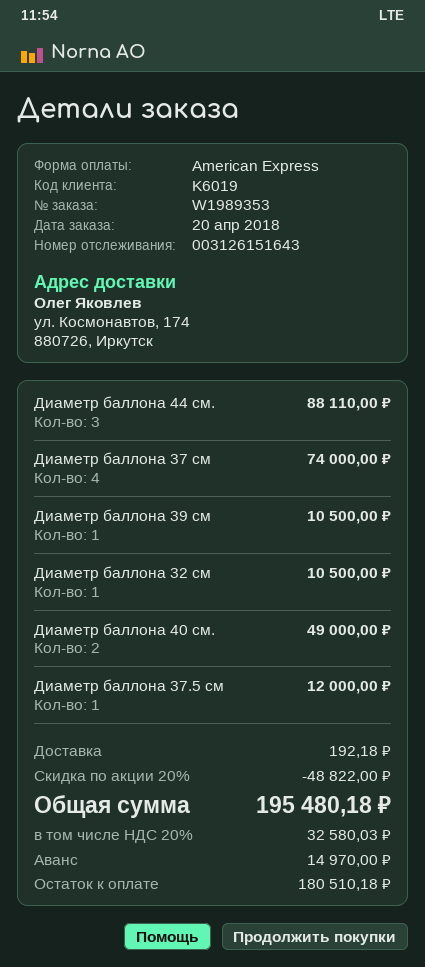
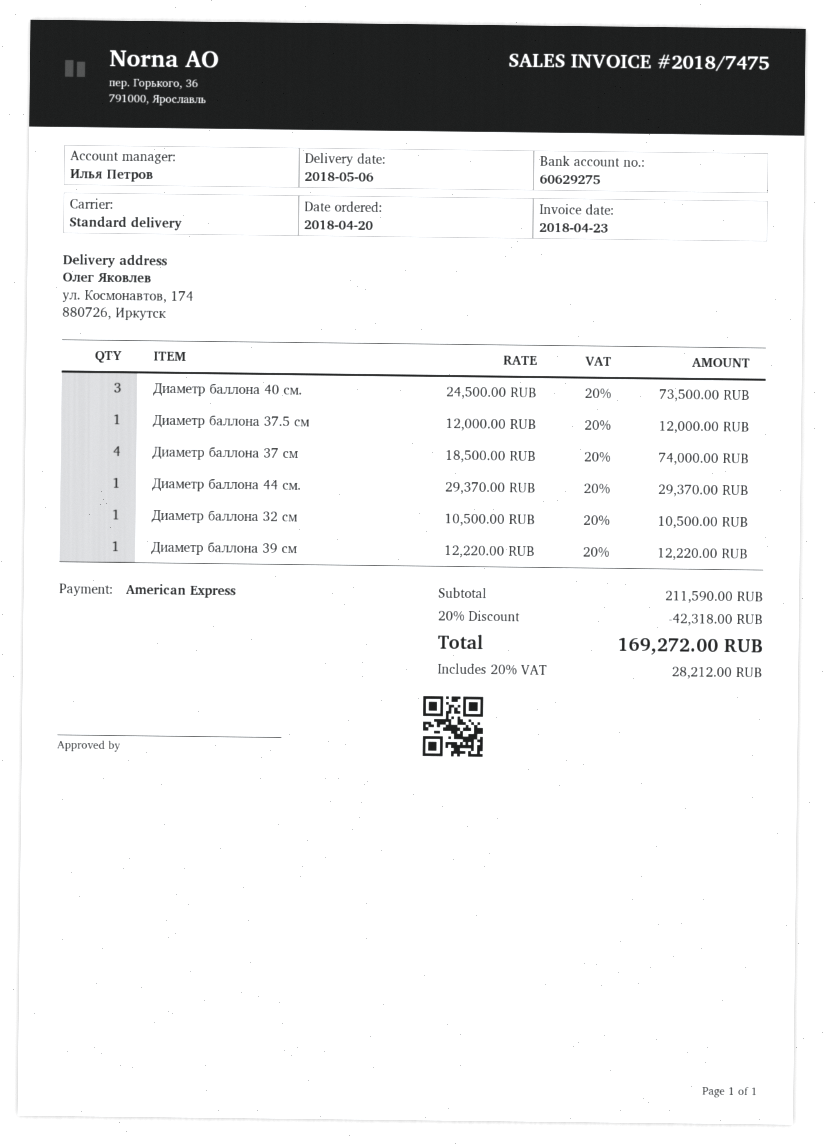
Диаметр баллона 44 см.: 3 for 88110.00 -> 1 for 29370.00
Диаметр баллона 39 см: 1 for 10500.00 -> 1 for 12220.00
Диаметр баллона 40 см.: 2 for 49000.00 -> 3 for 73500.00
discount: 20% = 48822.00 -> 20% = 42318.00
shipping: 192.18 -> none
tax: 20% = 32580.03 -> 20% = 28212.00
total: 195480.18 -> 169272.00

